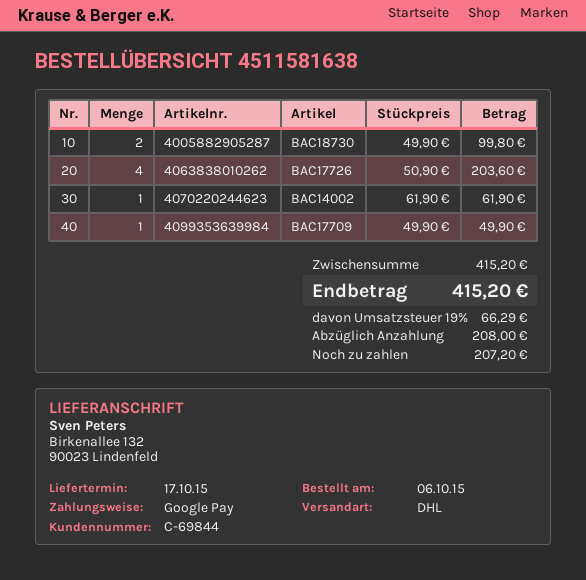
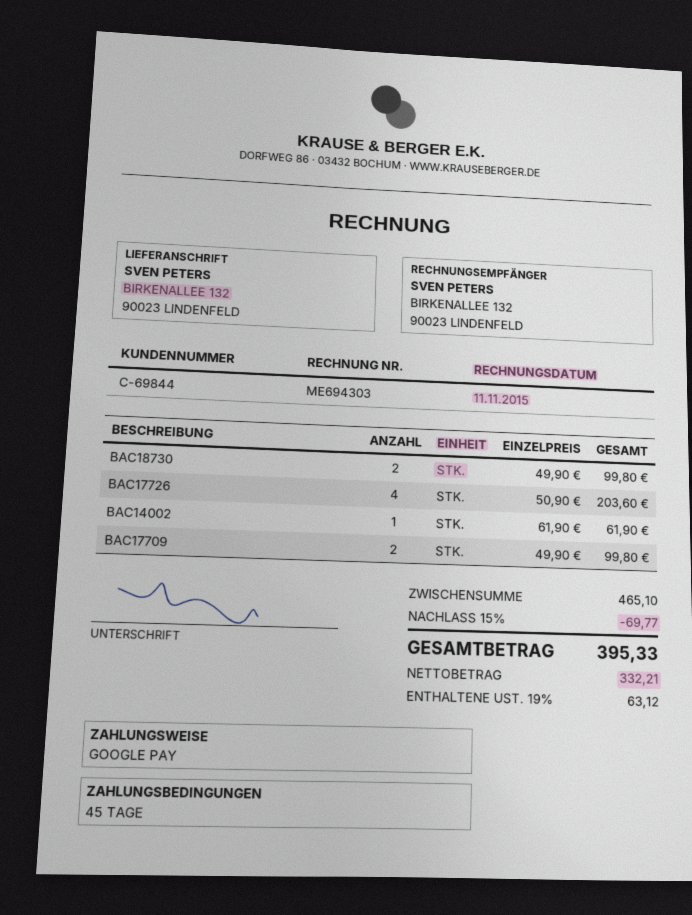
BAC17709: 1 x 49.90 = 49.90 -> 2 x 49.90 = 99.80
subtotal: 415.20 -> 465.10
discount: none -> 15% = 69.77
tax: 19% = 66.29 -> 19% = 63.12
total: 415.20 -> 395.33

